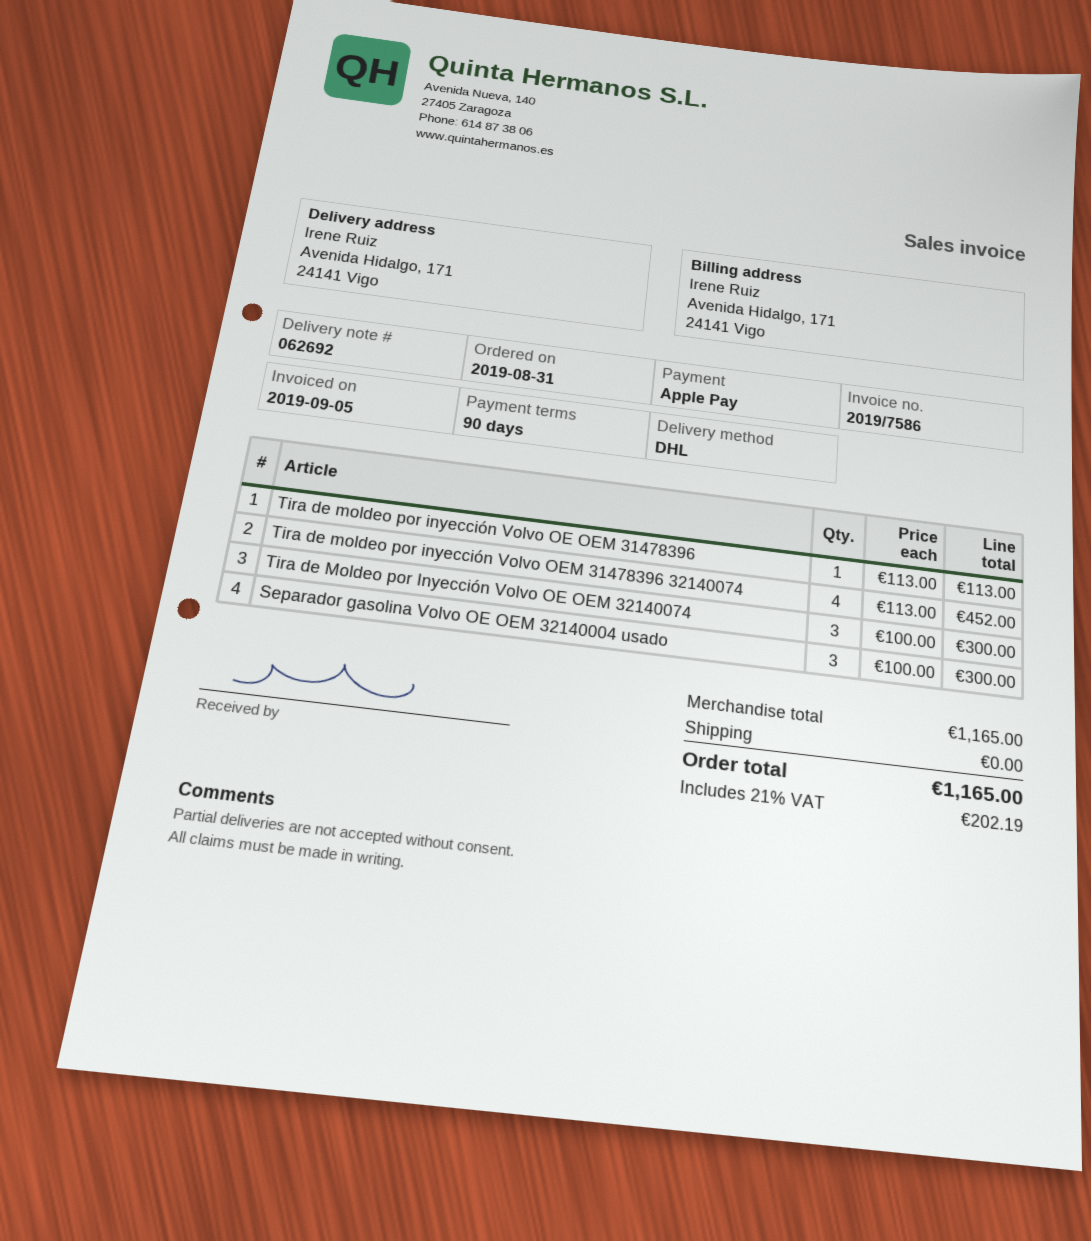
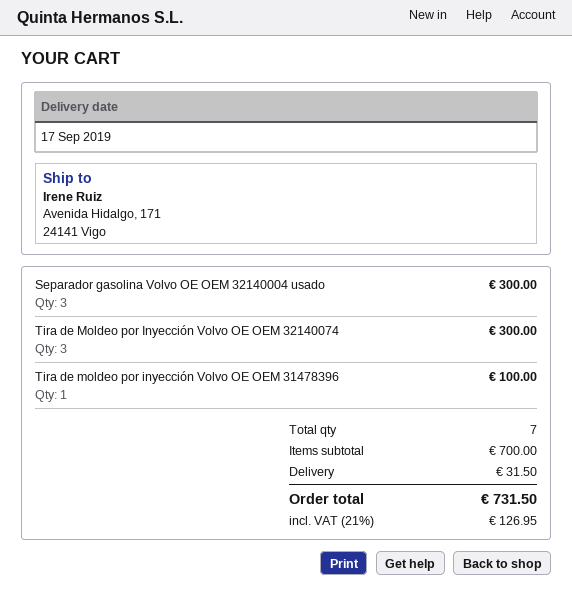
Tira de moldeo por inyección Volvo OE OEM 31478396: 1 for 113.00 -> 1 for 100.00
Tira de moldeo por inyección Volvo OEM 31478396 32140074: 4 for 452.00 -> none
subtotal: 1165.00 -> 700.00
shipping: 0.00 -> 31.50
tax: 21% = 202.19 -> 21% = 126.95
total: 1165.00 -> 731.50

